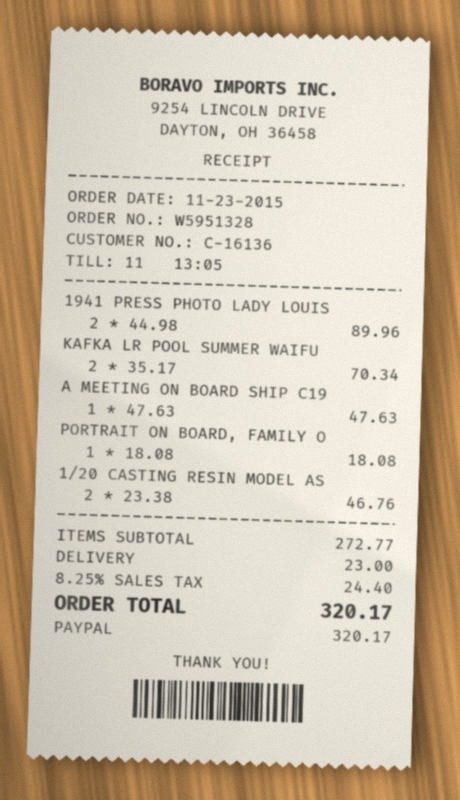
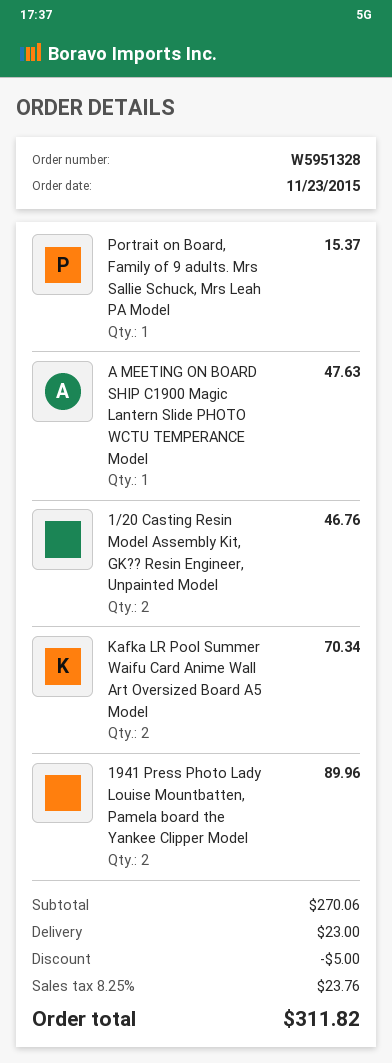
PORTRAIT ON BOARD, FAMILY O: 1 for 18.08 -> 1 for 15.37
subtotal: 272.77 -> 270.06
discount: none -> 5.00
tax: 8.25% = 24.40 -> 8.25% = 23.76
total: 320.17 -> 311.82

